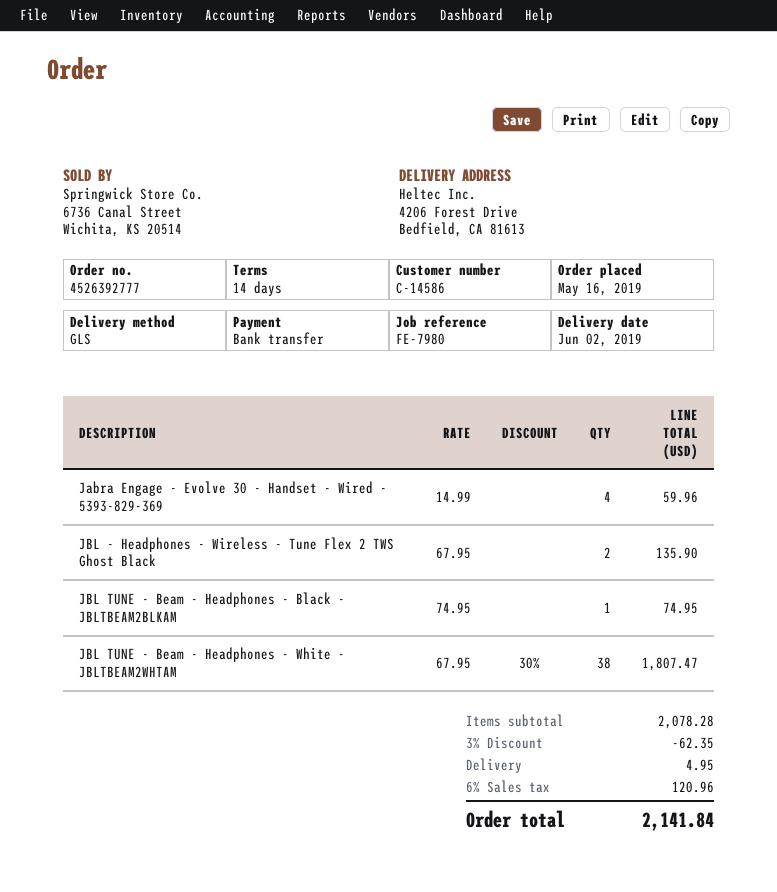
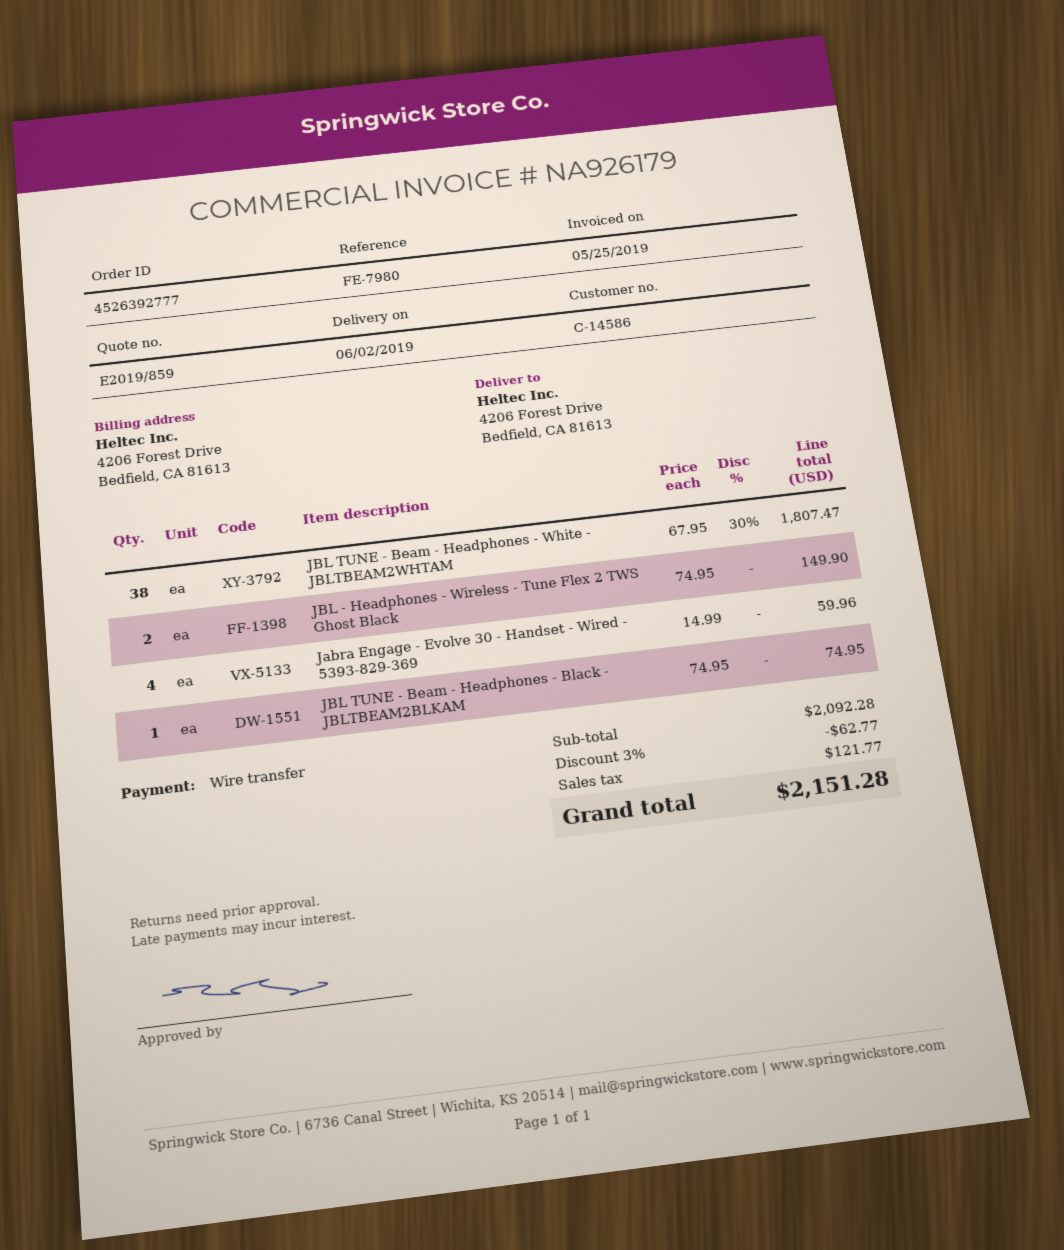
JBL - Headphones - Wireless - Tune Flex 2 TWS Ghost Black: 2 x 67.95 = 135.90 -> 2 x 74.95 = 149.90
subtotal: 2078.28 -> 2092.28
discount: 3% = 62.35 -> 3% = 62.77
shipping: 4.95 -> none
tax: 120.96 -> 121.77
total: 2141.84 -> 2151.28

